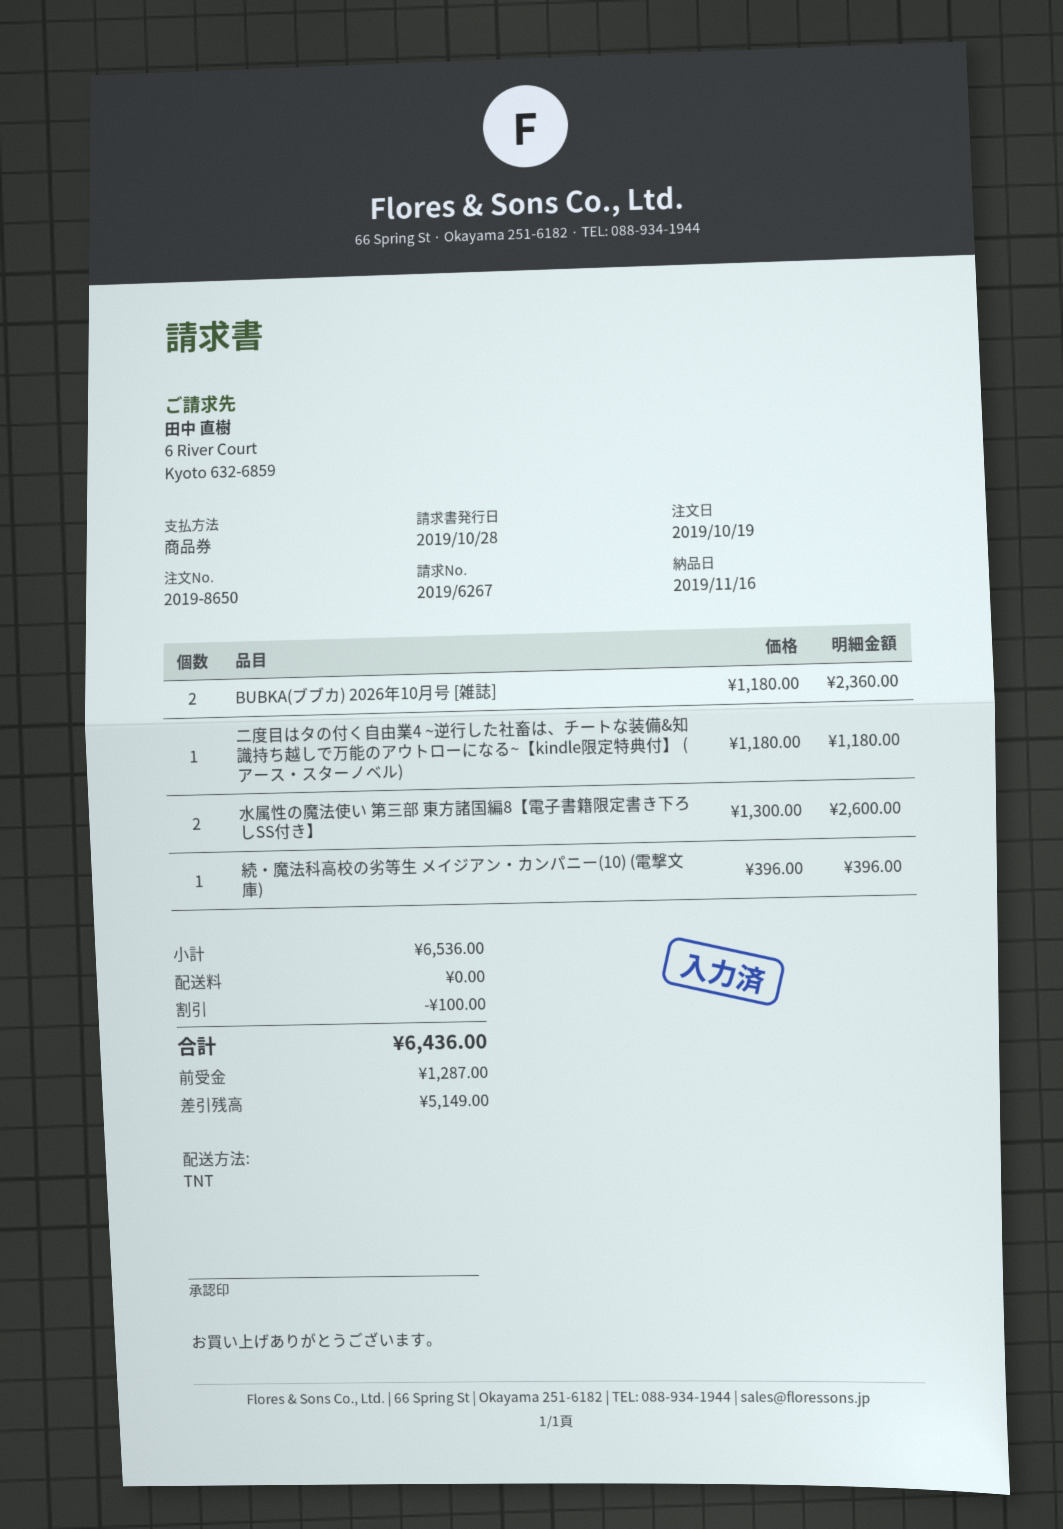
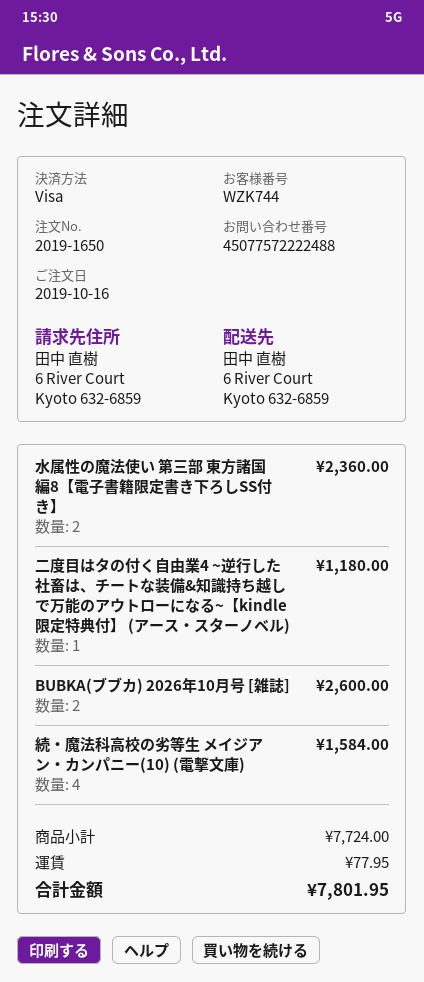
order number: 2019-8650 -> 2019-1650
order date: 2019-10-19 -> 2019-10-16
payment method: gift card -> Visa
BUBKA(ブブカ) 2026年10月号 [雑誌]: 2 for 2360.00 -> 2 for 2600.00
水属性の魔法使い 第三部 東方諸国編8【電子書籍限定書き下ろしSS付き】: 2 for 2600.00 -> 2 for 2360.00
続・魔法科高校の劣等生 メイジアン・カンパニー(10) (電撃文庫): 1 for 396.00 -> 4 for 1584.00
subtotal: 6536.00 -> 7724.00
discount: 100.00 -> none
shipping: 0.00 -> 77.95
total: 6436.00 -> 7801.95

